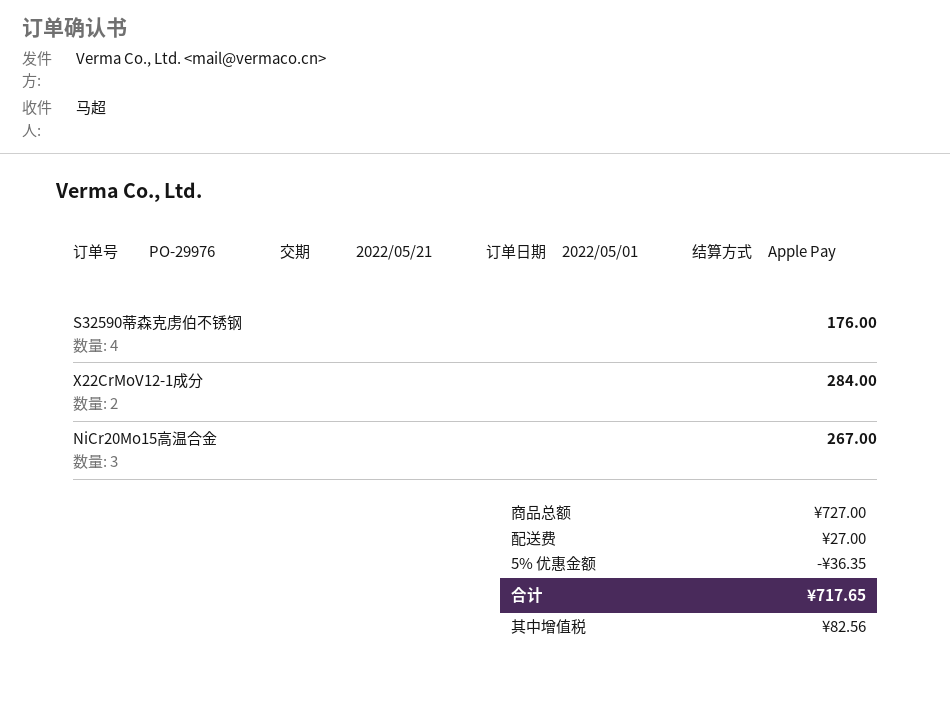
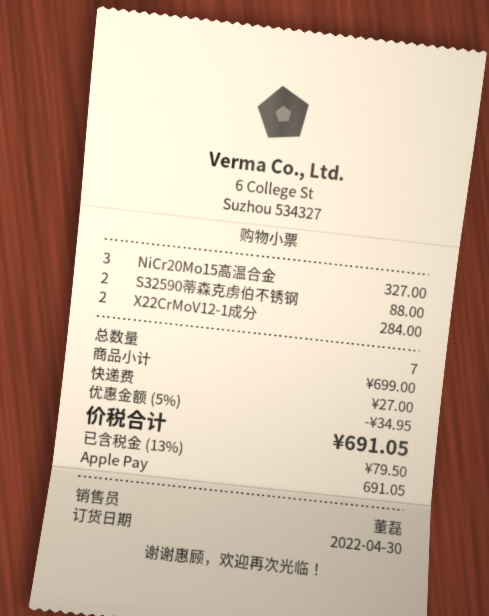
order date: 2022-05-01 -> 2022-04-30
S32590蒂森克虏伯不锈钢: 4 for 176.00 -> 2 for 88.00
NiCr20Mo15高温合金: 3 for 267.00 -> 3 for 327.00
subtotal: 727.00 -> 699.00
discount: 5% = 36.35 -> 5% = 34.95
tax: 82.56 -> 79.50
total: 717.65 -> 691.05

